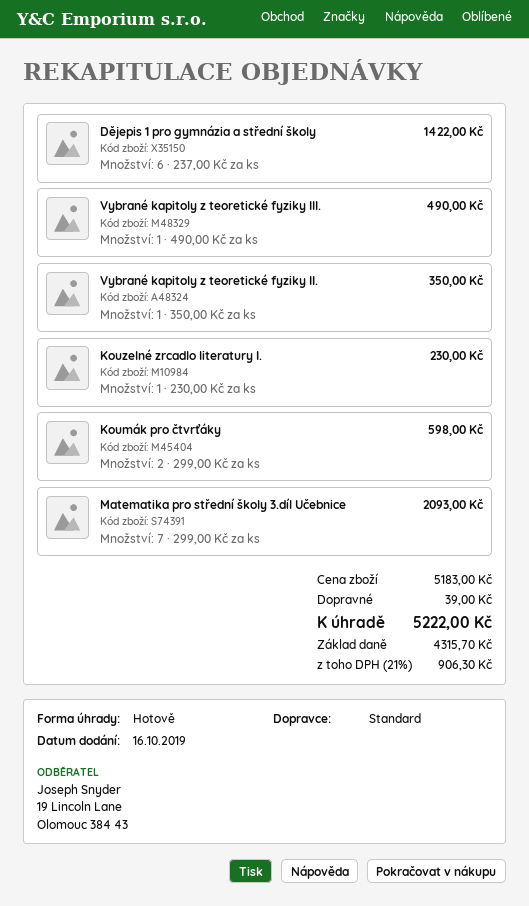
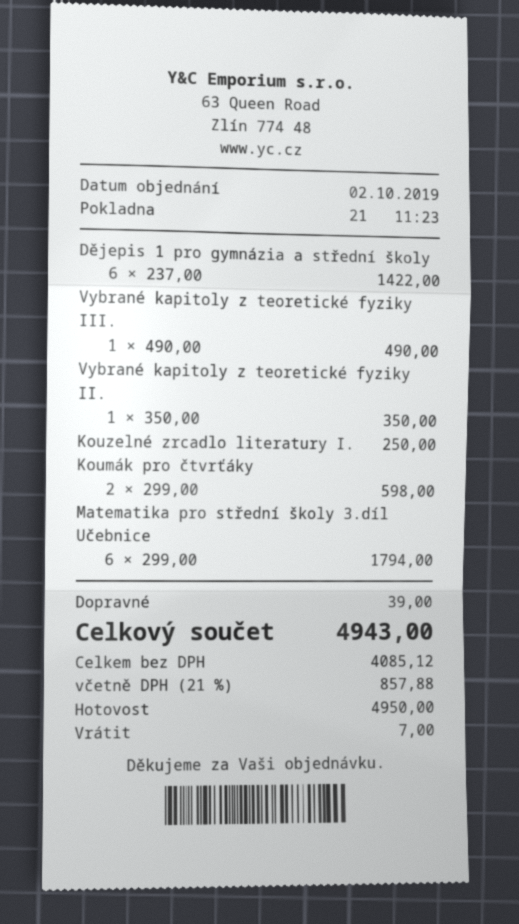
Kouzelné zrcadlo literatury I.: 1 x 230.00 = 230.00 -> 1 x 250.00 = 250.00
Matematika pro střední školy 3.díl Učebnice: 7 x 299.00 = 2093.00 -> 6 x 299.00 = 1794.00
net: 4315.70 -> 4085.12
tax: 21% = 906.30 -> 21% = 857.88
total: 5222.00 -> 4943.00

